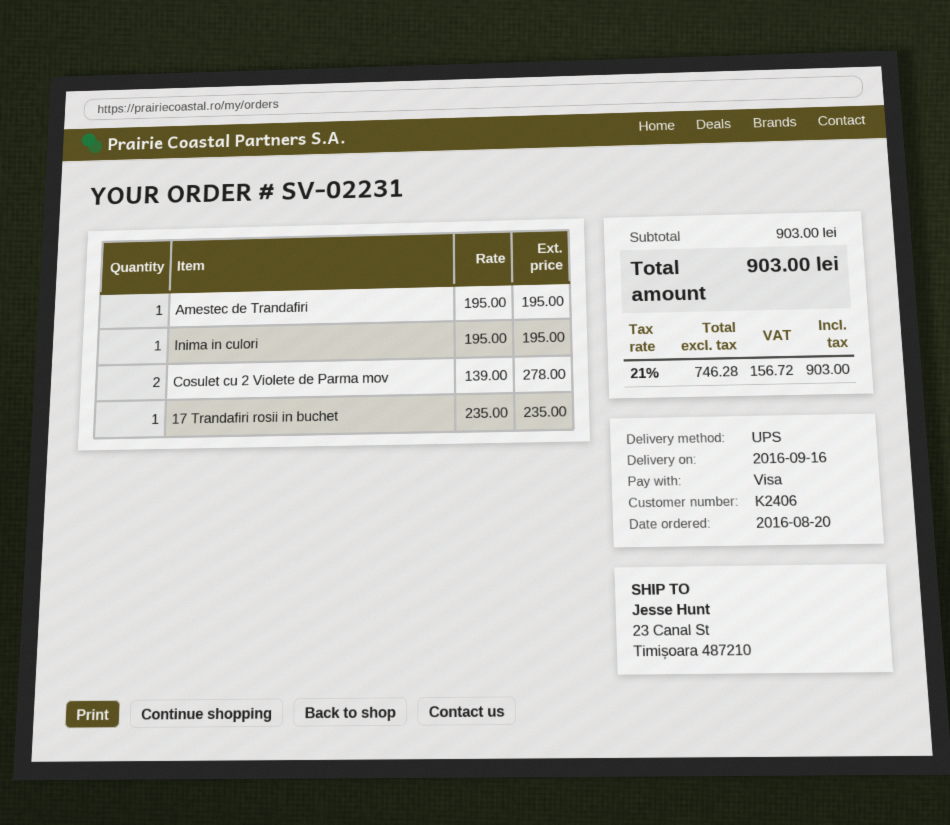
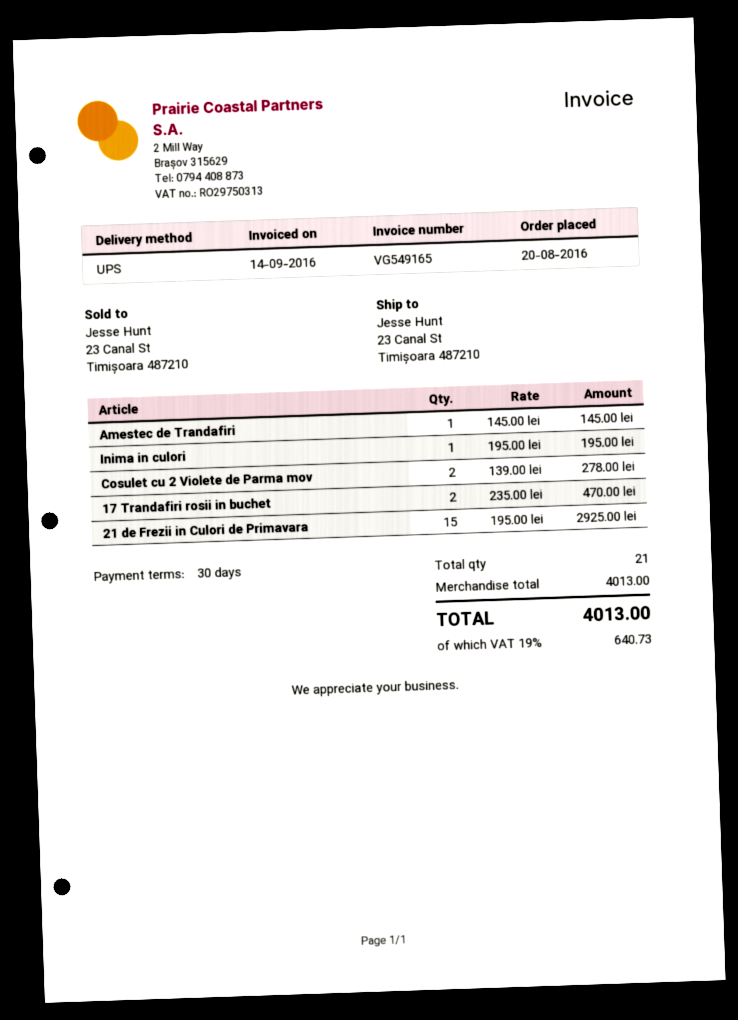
Amestec de Trandafiri: 1 x 195.00 = 195.00 -> 1 x 145.00 = 145.00
17 Trandafiri rosii in buchet: 1 x 235.00 = 235.00 -> 2 x 235.00 = 470.00
21 de Frezii in Culori de Primavara: none -> 15 x 195.00 = 2925.00
subtotal: 903.00 -> 4013.00
tax: 21% = 156.72 -> 19% = 640.73
total: 903.00 -> 4013.00

